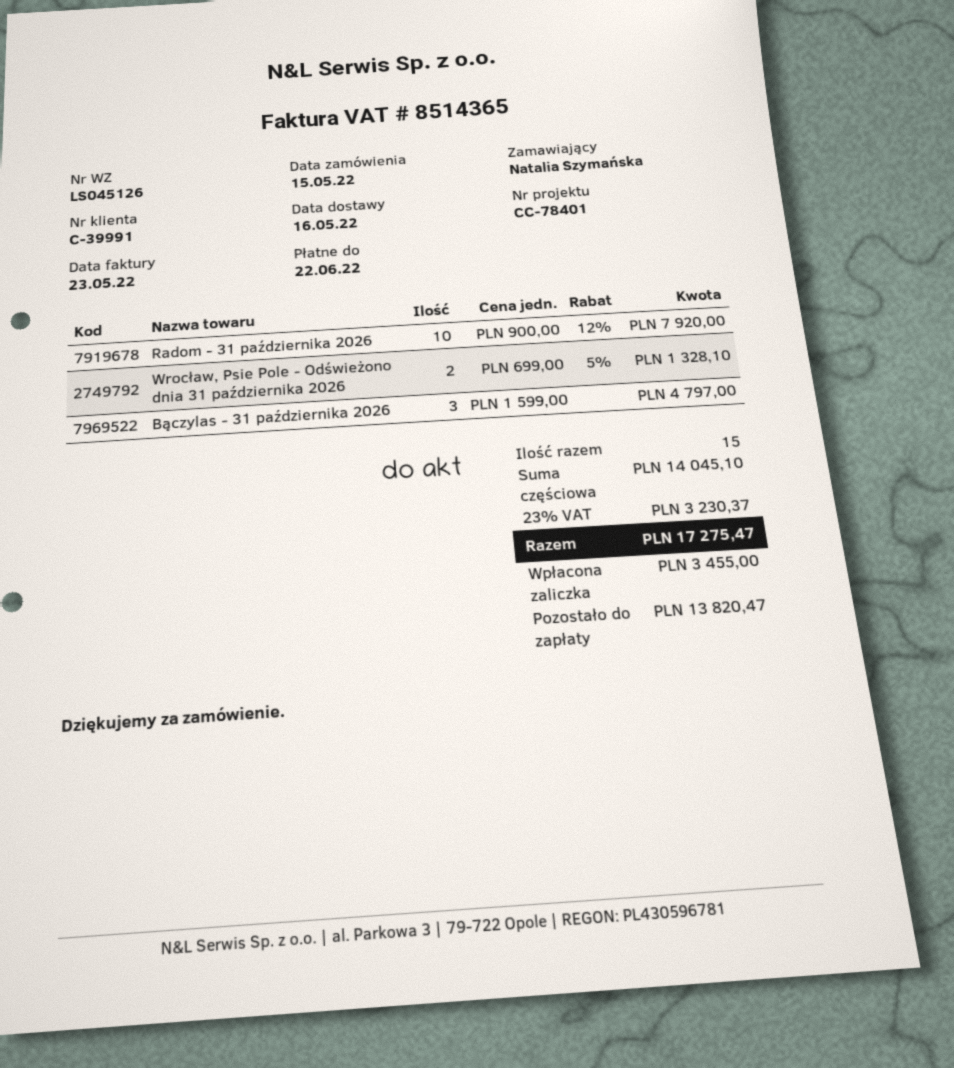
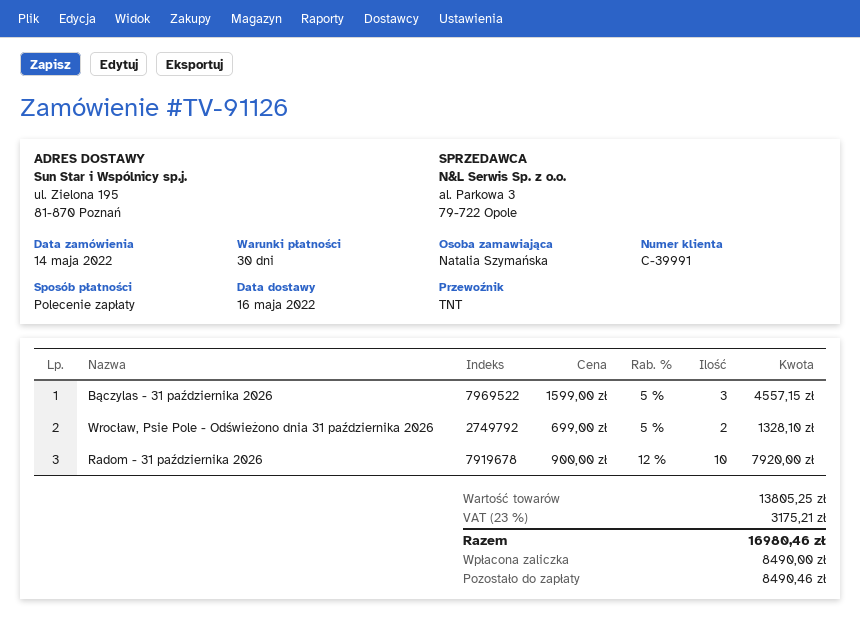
order date: 2022-05-15 -> 2022-05-14
Bączylas - 31 października 2026: 3 x 1599.00 = 4797.00 -> 3 x 1599.00 - 5% = 4557.15
subtotal: 14045.10 -> 13805.25
tax: 23% = 3230.37 -> 23% = 3175.21
total: 17275.47 -> 16980.46
deposit: 3455.00 -> 8490.00
balance: 13820.47 -> 8490.46

